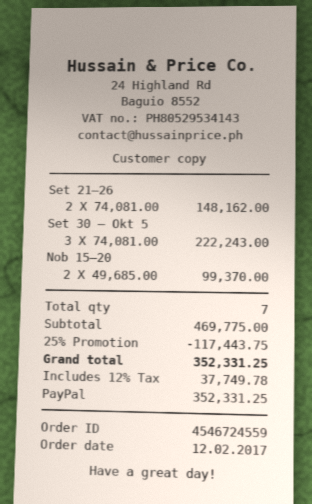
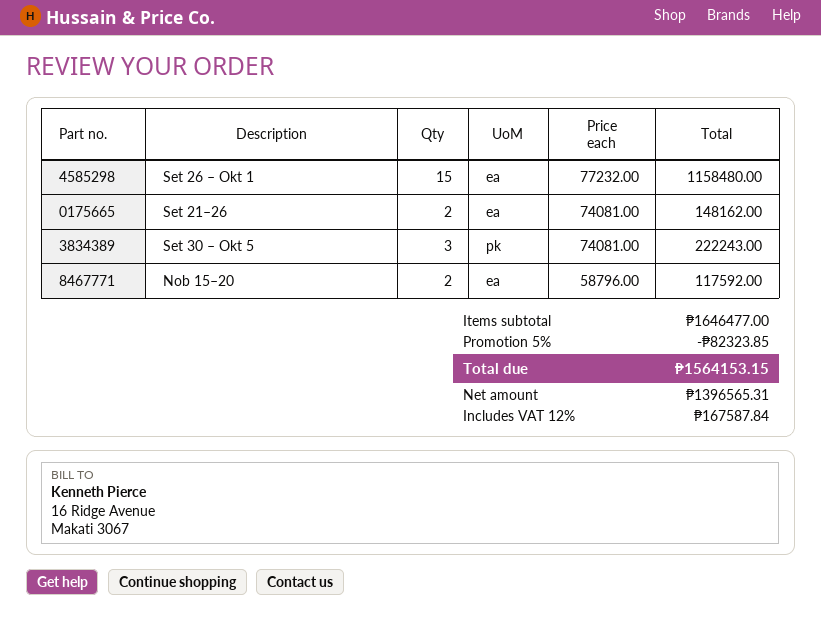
Nob 15–20: 2 x 49685.00 = 99370.00 -> 2 x 58796.00 = 117592.00
Set 26 – Okt 1: none -> 15 x 77232.00 = 1158480.00
subtotal: 469775.00 -> 1646477.00
discount: 25% = 117443.75 -> 5% = 82323.85
tax: 12% = 37749.78 -> 12% = 167587.84
total: 352331.25 -> 1564153.15

